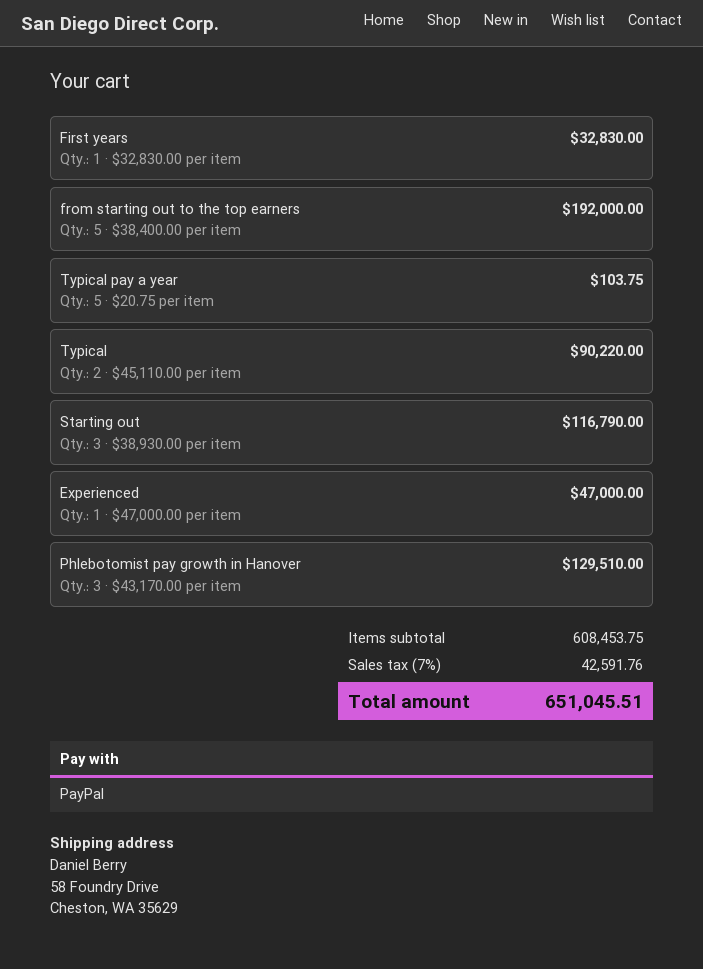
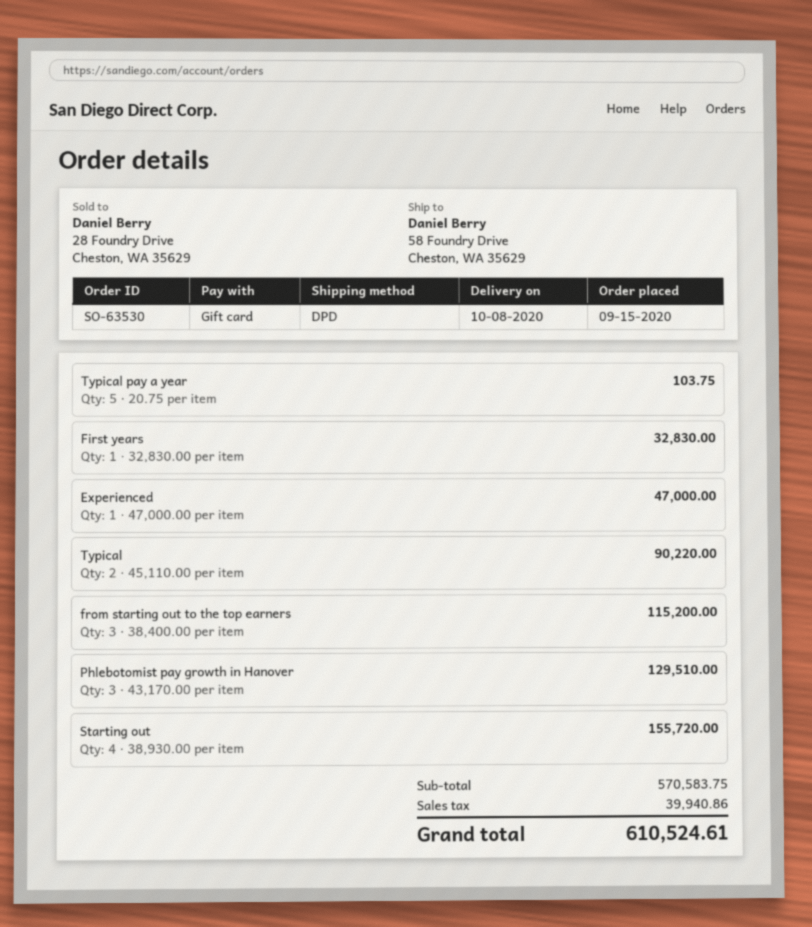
payment method: PayPal -> gift card
from starting out to the top earners: 5 x 38400.00 = 192000.00 -> 3 x 38400.00 = 115200.00
Starting out: 3 x 38930.00 = 116790.00 -> 4 x 38930.00 = 155720.00
subtotal: 608453.75 -> 570583.75
tax: 42591.76 -> 39940.86
total: 651045.51 -> 610524.61

